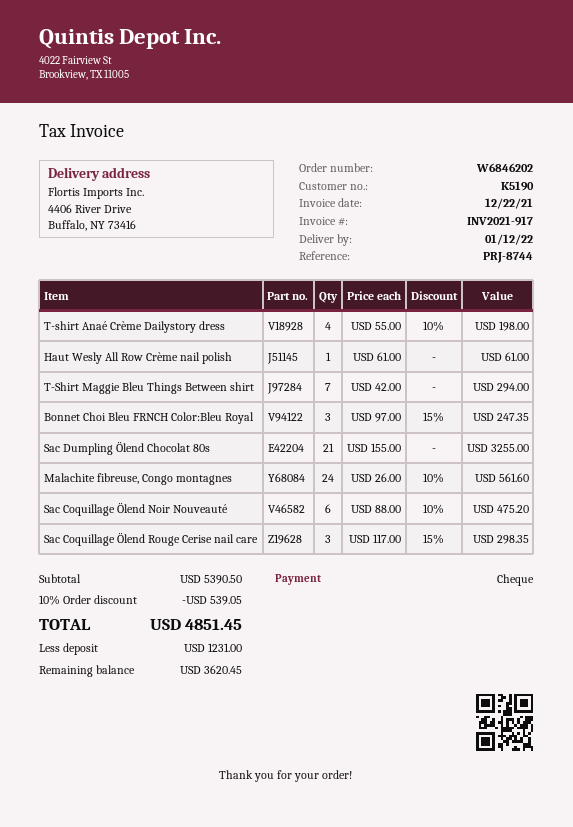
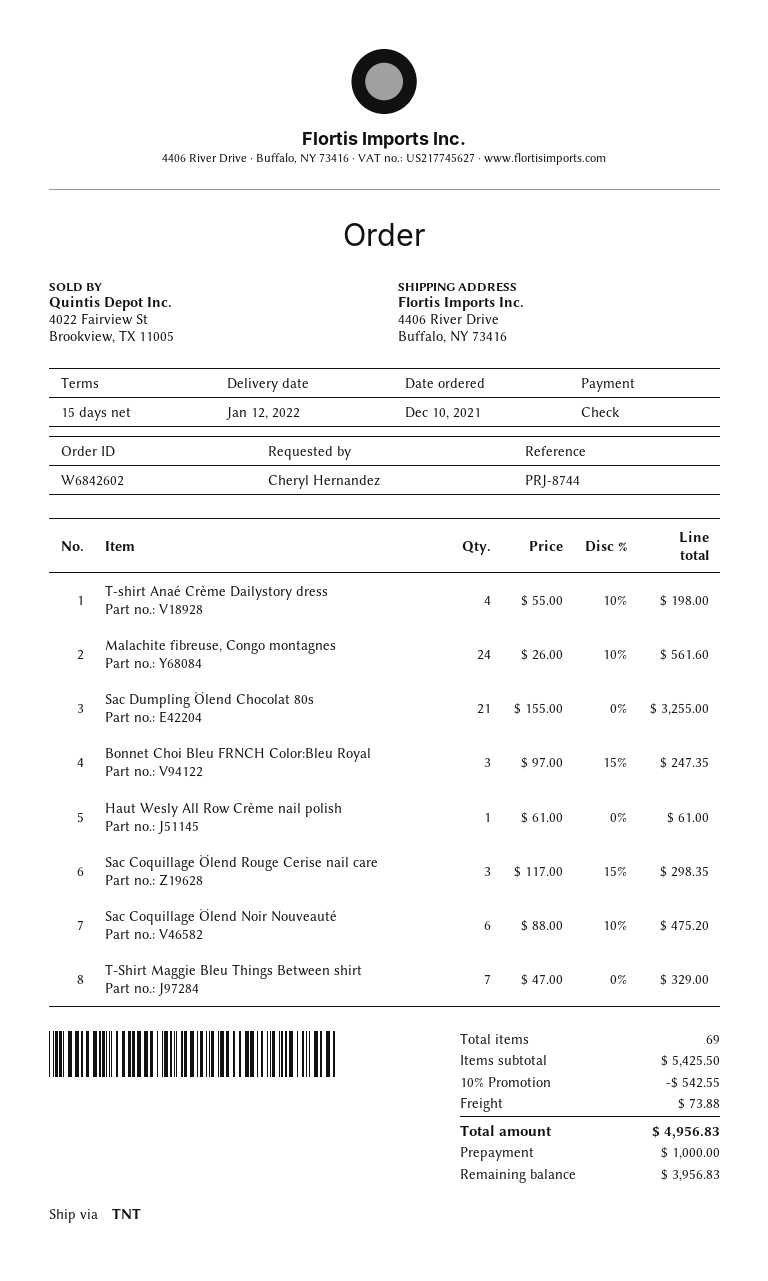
order number: W6846202 -> W6842602
T-Shirt Maggie Bleu Things Between shirt: 7 x 42.00 = 294.00 -> 7 x 47.00 = 329.00
subtotal: 5390.50 -> 5425.50
discount: 10% = 539.05 -> 10% = 542.55
shipping: none -> 73.88
total: 4851.45 -> 4956.83
deposit: 1231.00 -> 1000.00
balance: 3620.45 -> 3956.83

